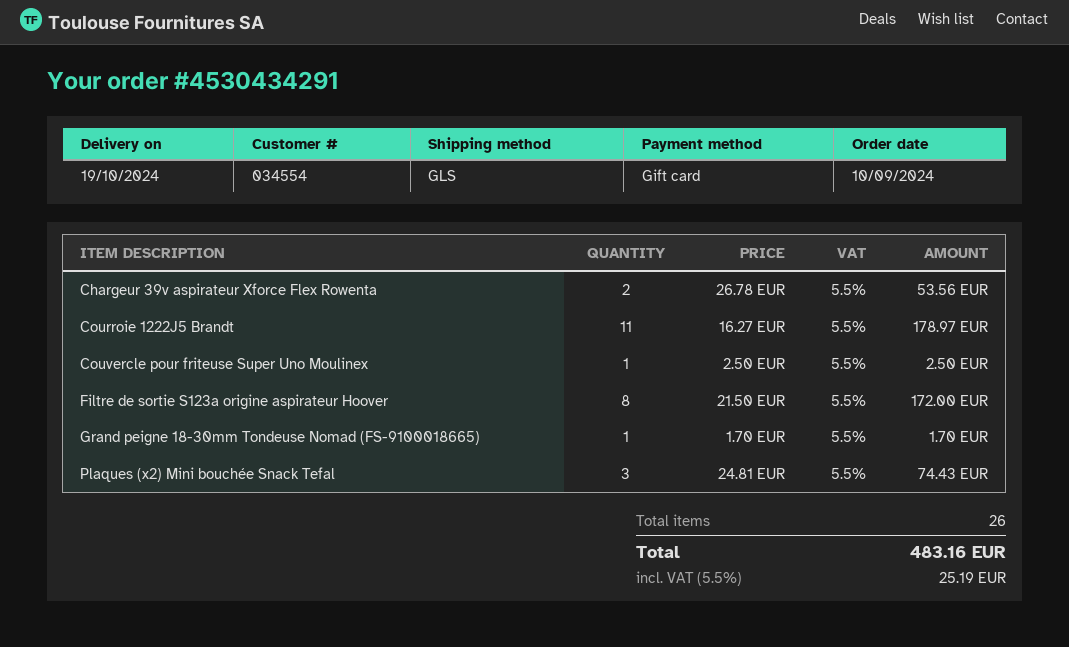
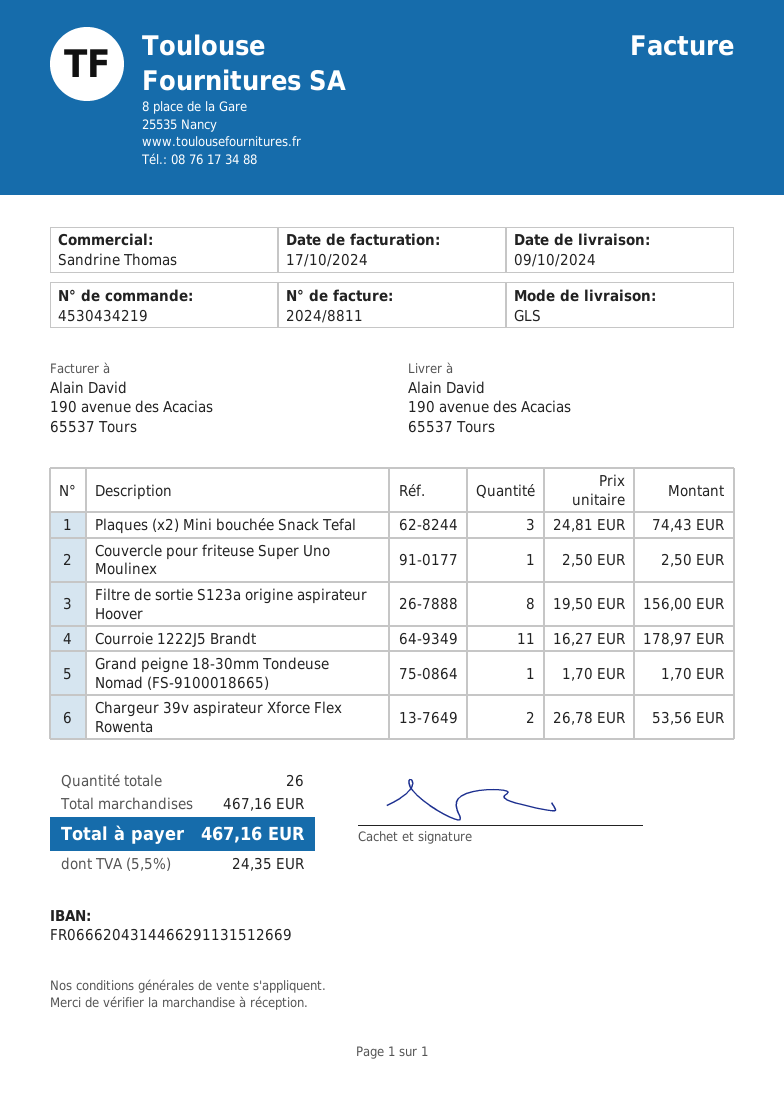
order number: 4530434291 -> 4530434219
delivery date: 2024-10-19 -> 2024-10-09
Filtre de sortie S123a origine aspirateur Hoover: 8 x 21.50 = 172.00 -> 8 x 19.50 = 156.00
tax: 5.5% = 25.19 -> 5.5% = 24.35
total: 483.16 -> 467.16

